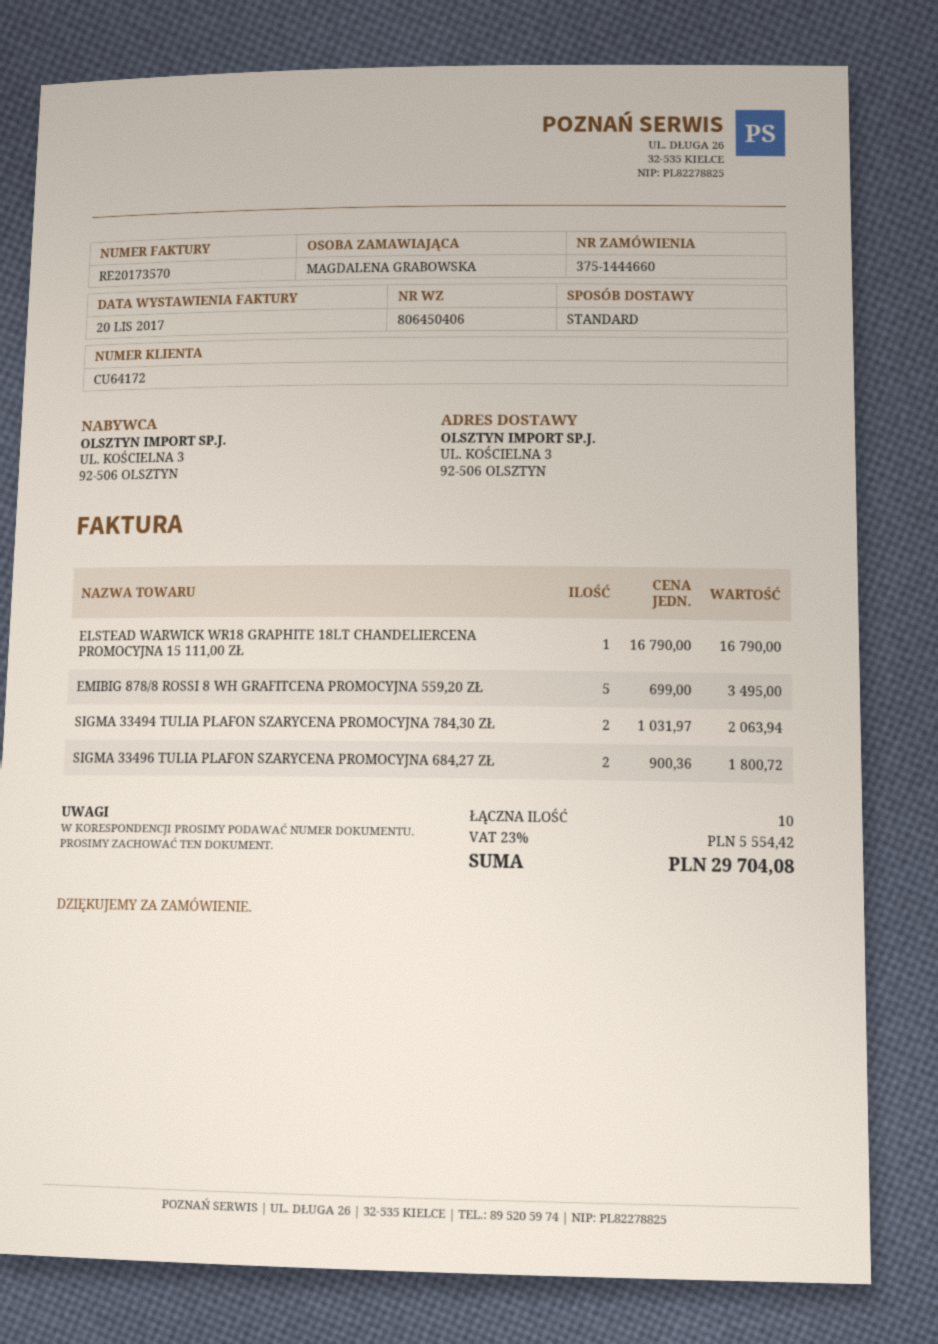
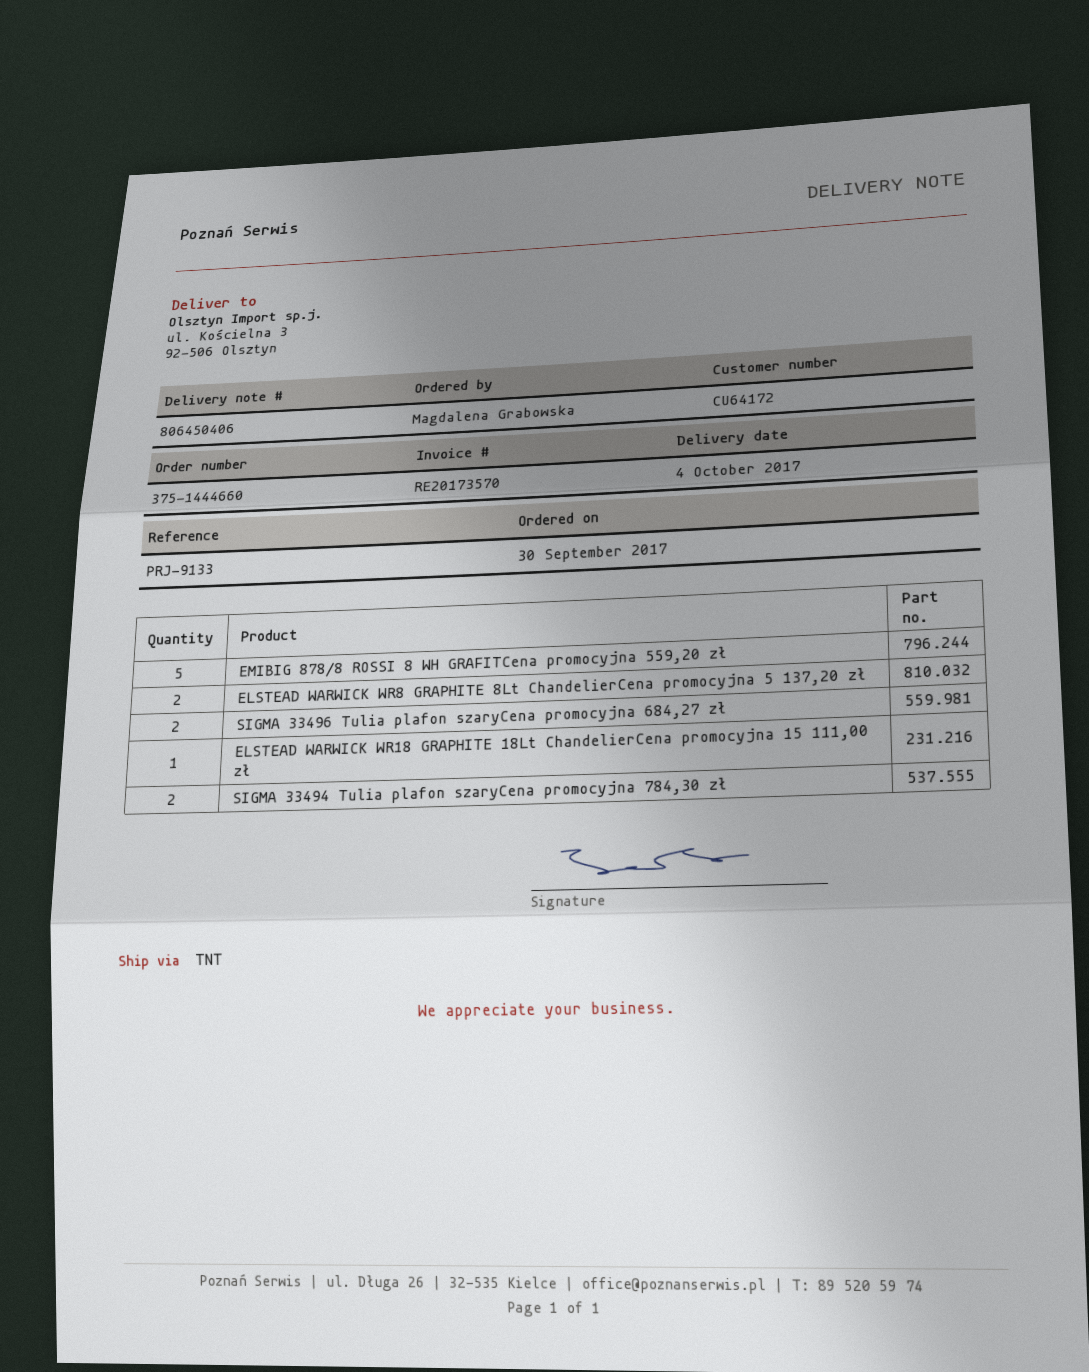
shipping method: standard -> TNT
ELSTEAD WARWICK WR8 GRAPHITE 8Lt ChandelierCena promocyjna 5 137,20 zł: none -> 2

